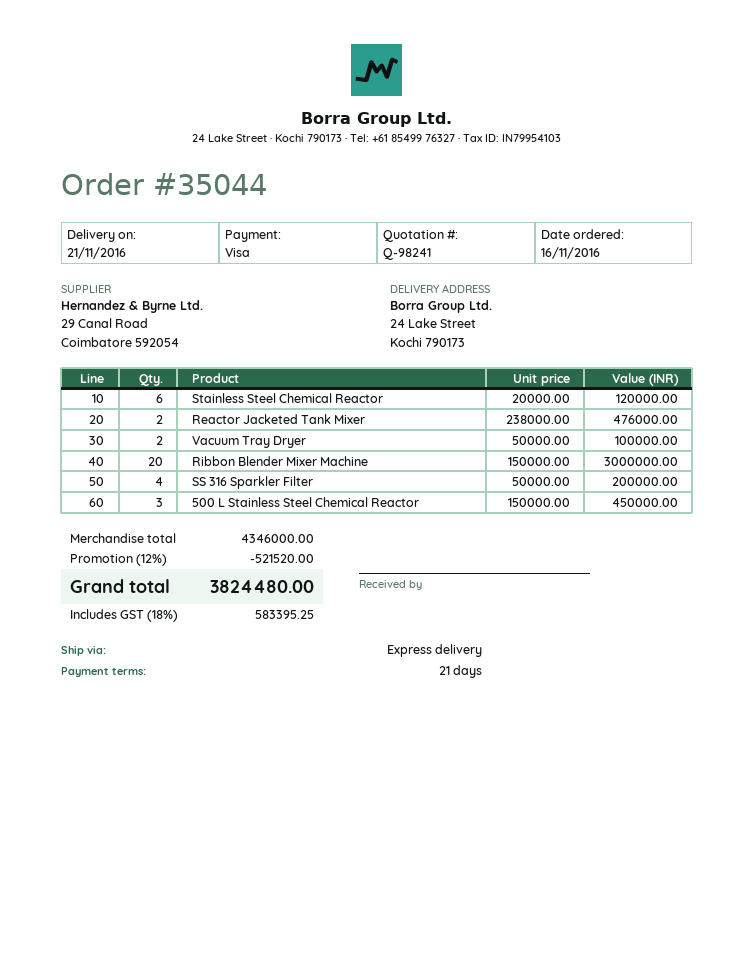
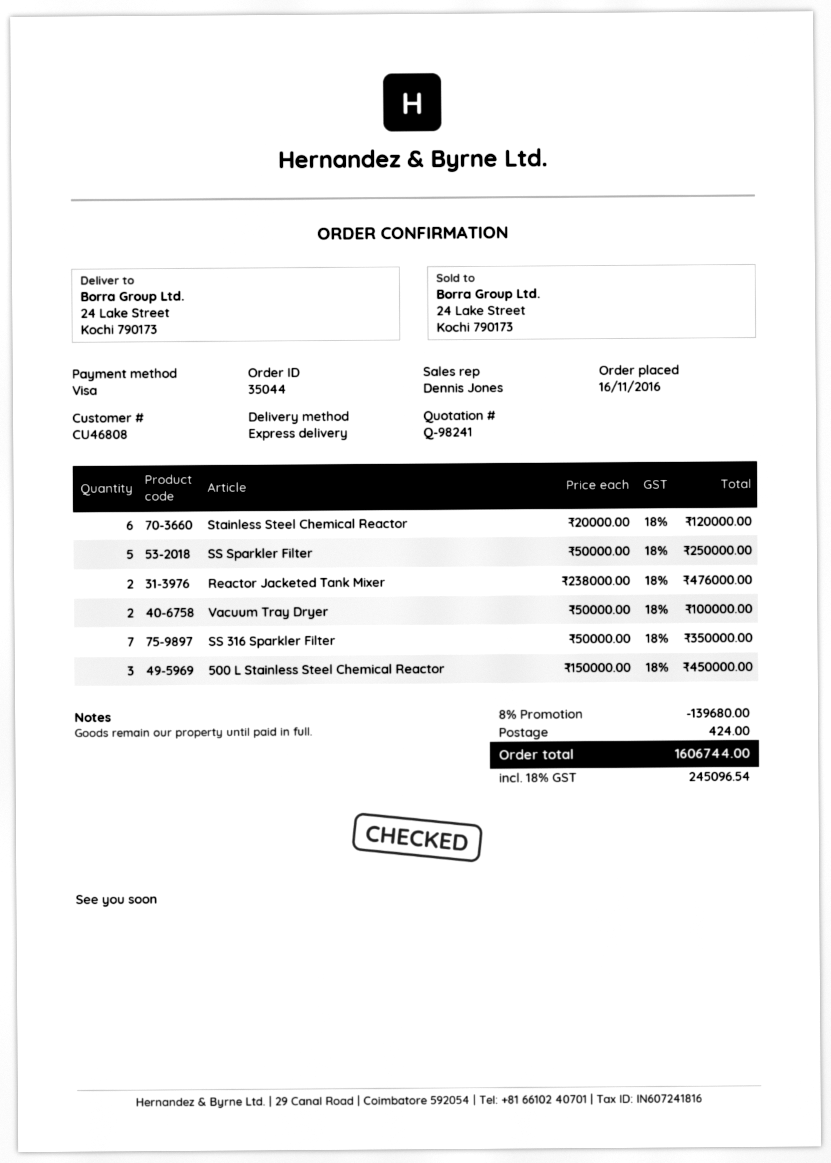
Ribbon Blender Mixer Machine: 20 x 150000.00 = 3000000.00 -> none
SS 316 Sparkler Filter: 4 x 50000.00 = 200000.00 -> 7 x 50000.00 = 350000.00
SS Sparkler Filter: none -> 5 x 50000.00 = 250000.00
discount: 12% = 521520.00 -> 8% = 139680.00
shipping: none -> 424.00
tax: 18% = 583395.25 -> 18% = 245096.54
total: 3824480.00 -> 1606744.00

